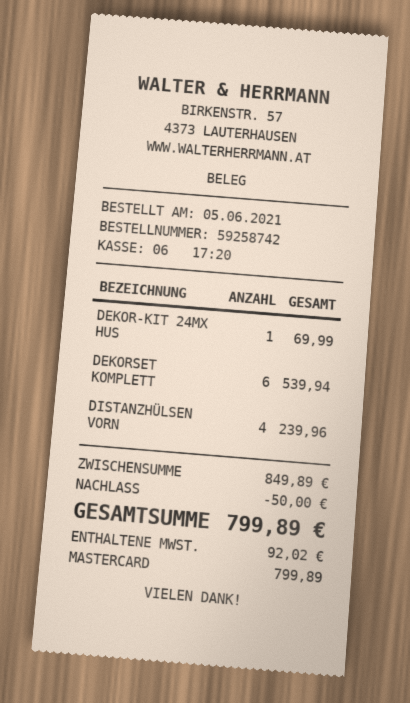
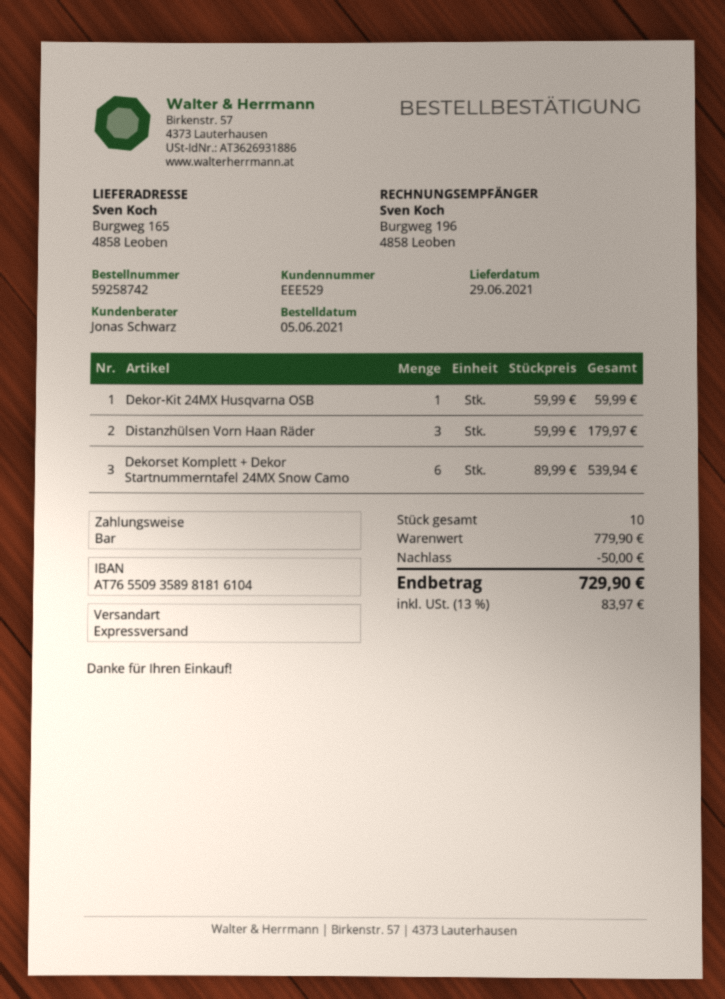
payment method: Mastercard -> cash
DEKOR-KIT 24MX HUS: 1 for 69.99 -> 1 for 59.99
DISTANZHÜLSEN VORN: 4 for 239.96 -> 3 for 179.97
subtotal: 849.89 -> 779.90
tax: 92.02 -> 83.97
total: 799.89 -> 729.90

